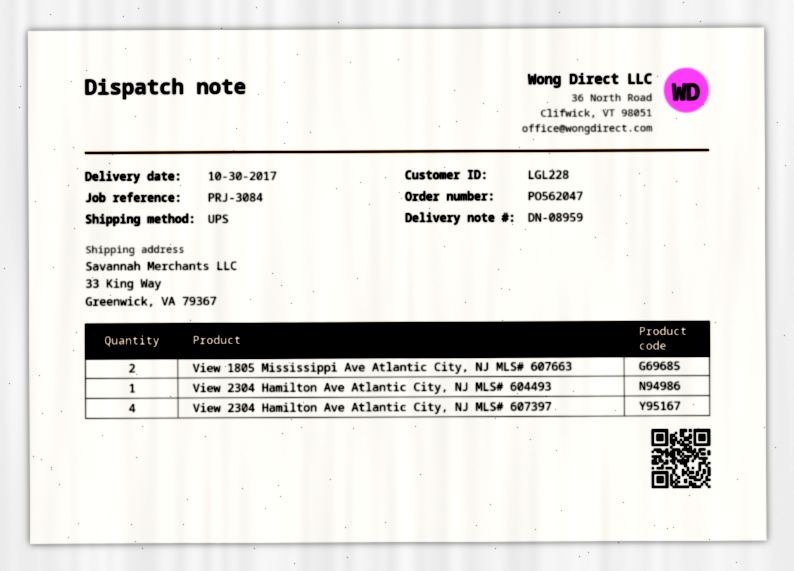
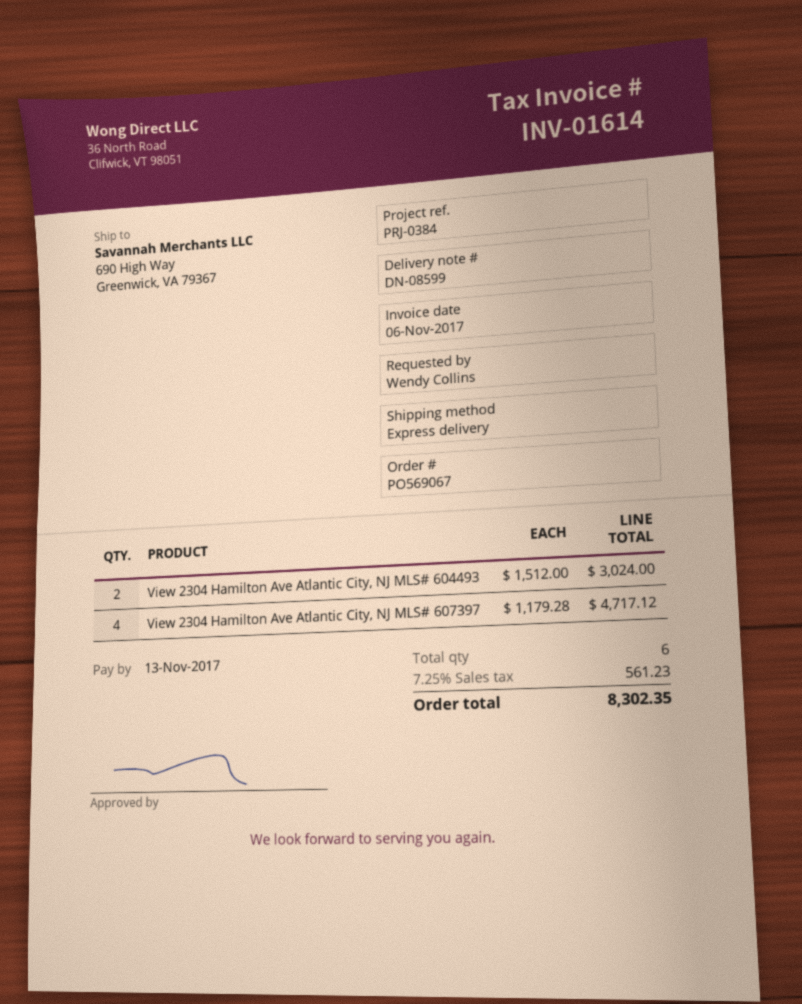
order number: PO562047 -> PO569067
delivery note number: DN-08959 -> DN-08599
reference: PRJ-3084 -> PRJ-0384
shipping method: UPS -> express
ship to: 33 King Way, Greenwick, VA 79367 -> 690 High Way, Greenwick, VA 79367
View 1805 Mississippi Ave Atlantic City, NJ MLS# 607663: 2 -> none
View 2304 Hamilton Ave Atlantic City, NJ MLS# 604493: 1 -> 2

